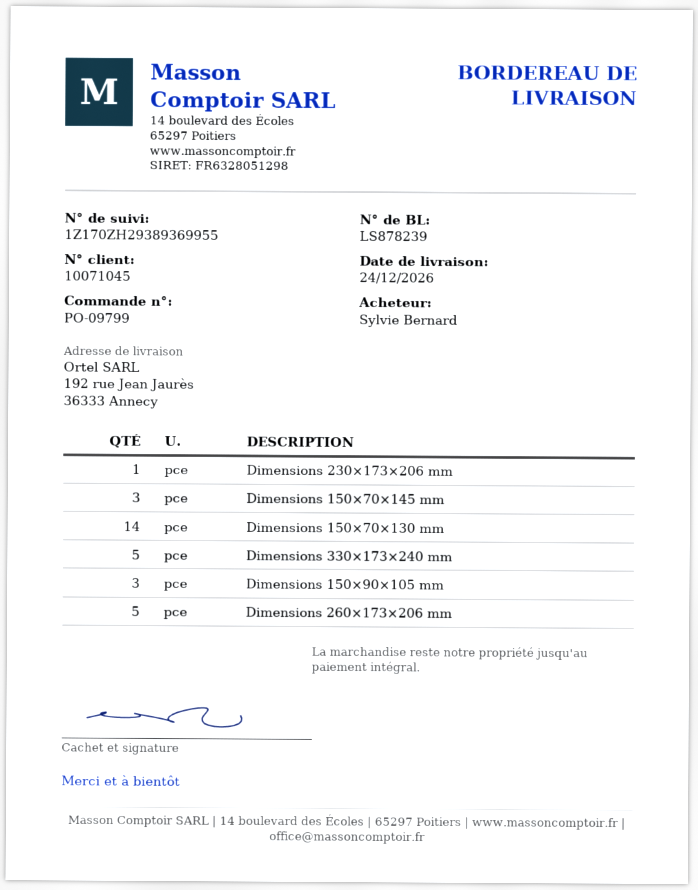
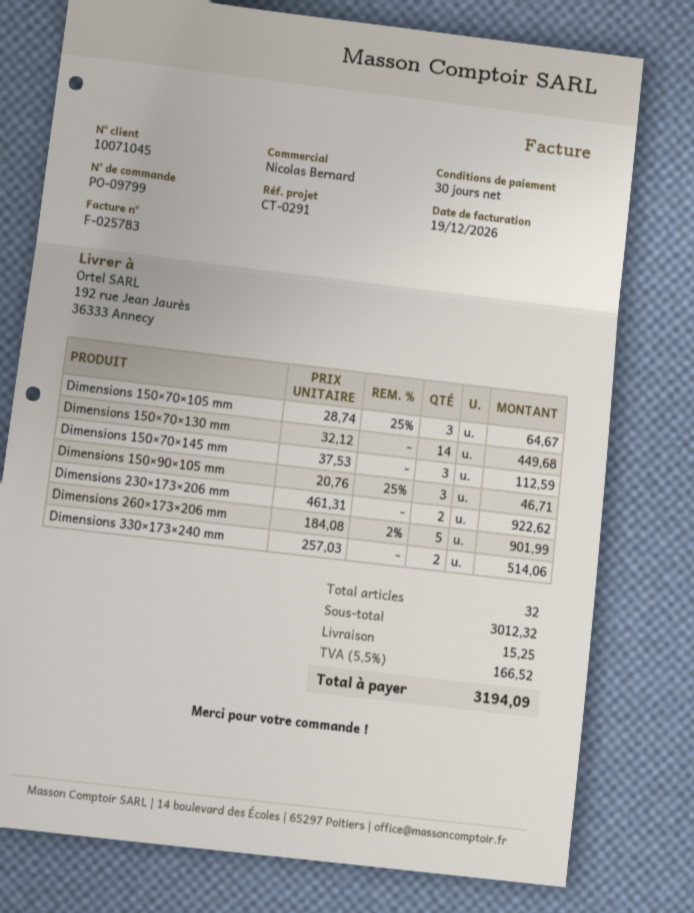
Dimensions 230×173×206 mm: 1 -> 2
Dimensions 330×173×240 mm: 5 -> 2
Dimensions 150×70×105 mm: none -> 3

